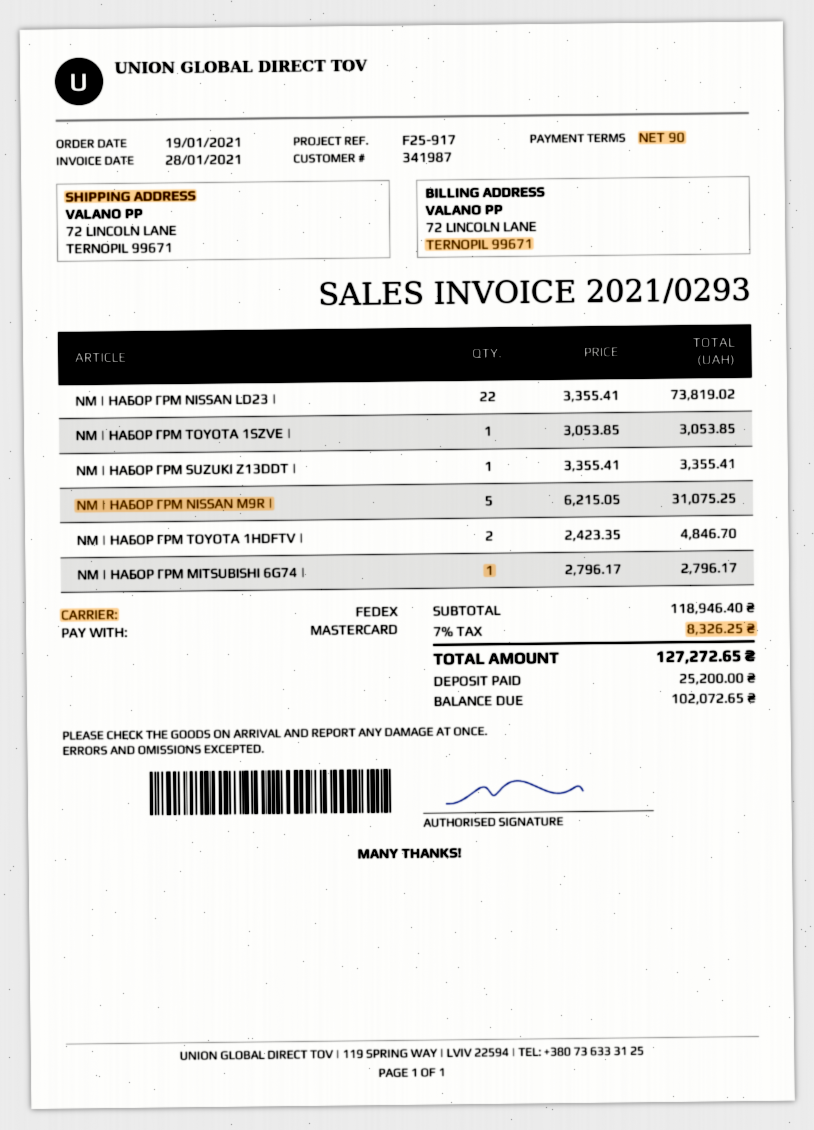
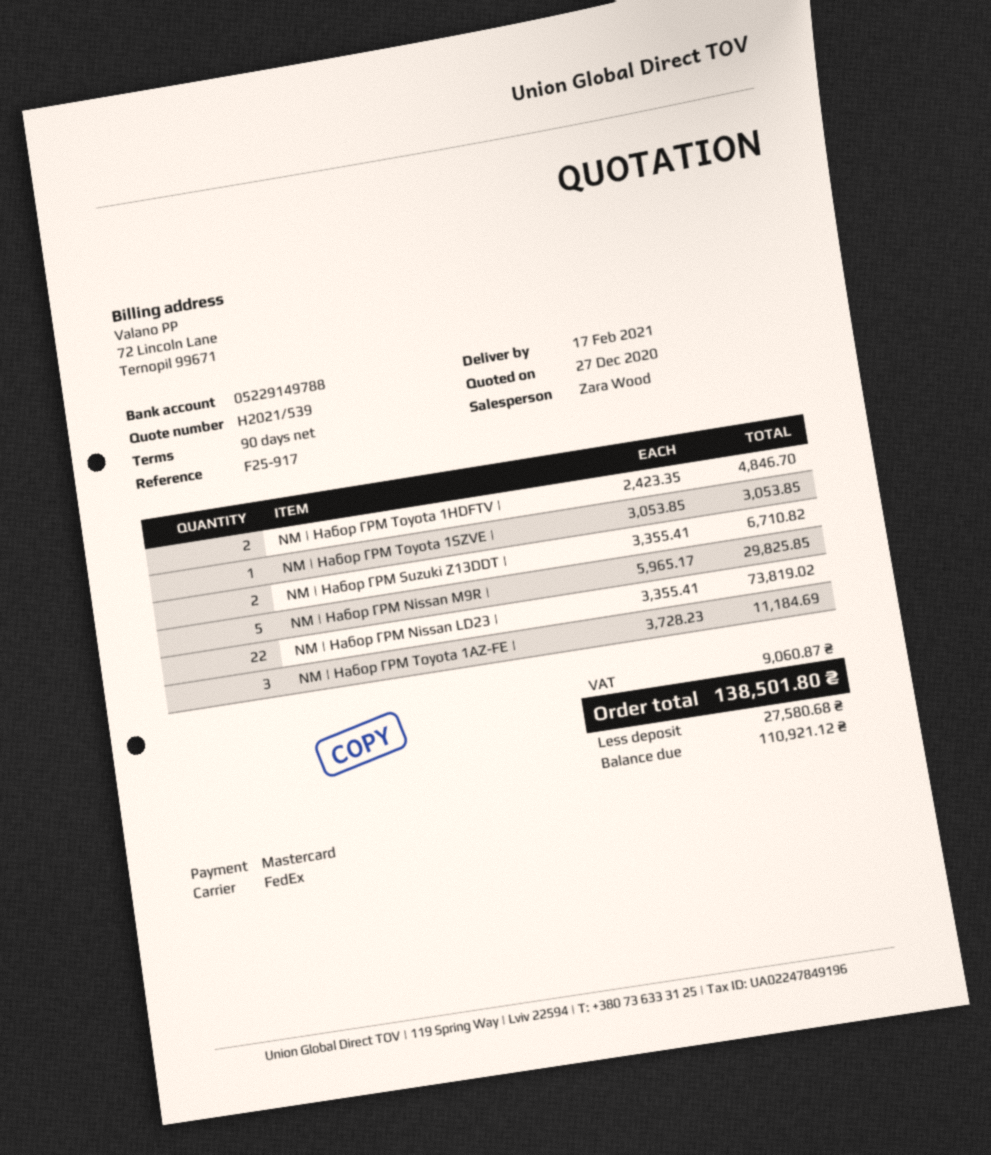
NM | НАБОР ГРМ SUZUKI Z13DDT |: 1 x 3355.41 = 3355.41 -> 2 x 3355.41 = 6710.82
NM | НАБОР ГРМ NISSAN M9R |: 5 x 6215.05 = 31075.25 -> 5 x 5965.17 = 29825.85
NM | НАБОР ГРМ MITSUBISHI 6G74 |: 1 x 2796.17 = 2796.17 -> none
NM | Набор ГРМ Toyota 1AZ-FE |: none -> 3 x 3728.23 = 11184.69
tax: 8326.25 -> 9060.87
total: 127272.65 -> 138501.80
deposit: 25200.00 -> 27580.68
balance: 102072.65 -> 110921.12

